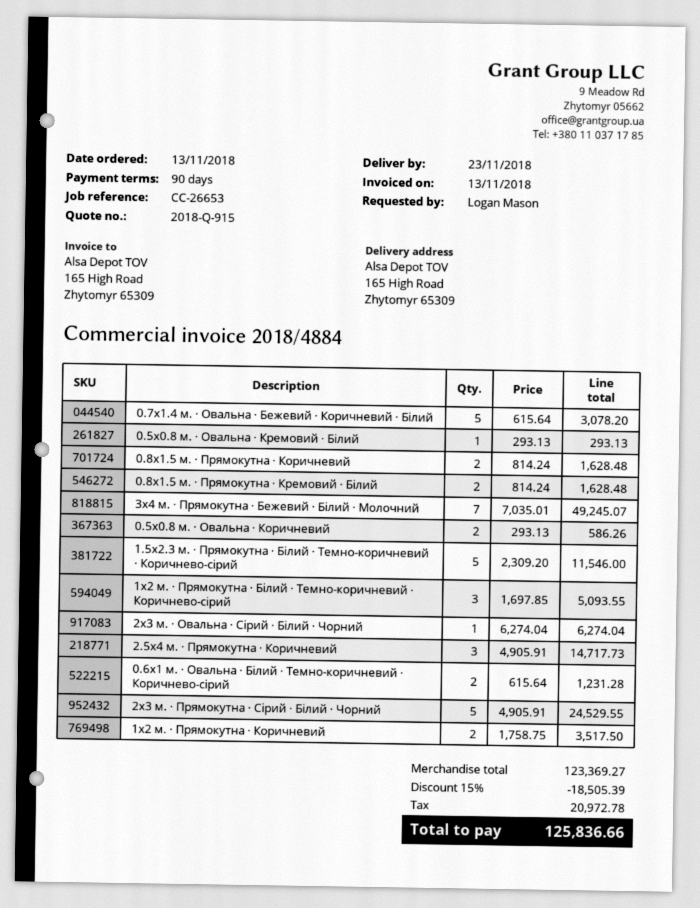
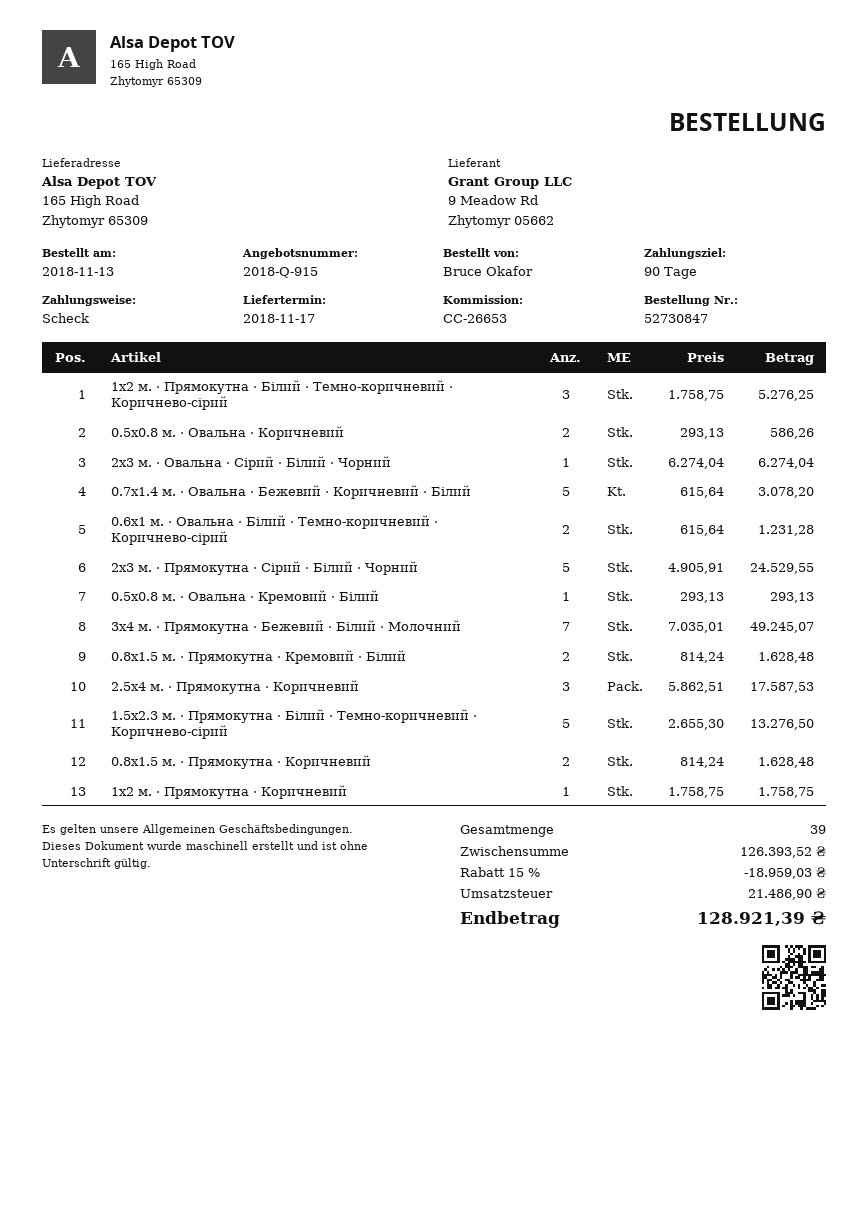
delivery date: 2018-11-23 -> 2018-11-17
ordered by: Logan Mason -> Bruce Okafor
1.5x2.3 м. · Прямокутна · Білий · Темно-коричневий · Коричнево-сірий: 5 x 2309.20 = 11546.00 -> 5 x 2655.30 = 13276.50
1x2 м. · Прямокутна · Білий · Темно-коричневий · Коричнево-сірий: 3 x 1697.85 = 5093.55 -> 3 x 1758.75 = 5276.25
2.5x4 м. · Прямокутна · Коричневий: 3 x 4905.91 = 14717.73 -> 3 x 5862.51 = 17587.53
1x2 м. · Прямокутна · Коричневий: 2 x 1758.75 = 3517.50 -> 1 x 1758.75 = 1758.75
subtotal: 123369.27 -> 126393.52
discount: 15% = 18505.39 -> 15% = 18959.03
tax: 20972.78 -> 21486.90
total: 125836.66 -> 128921.39

